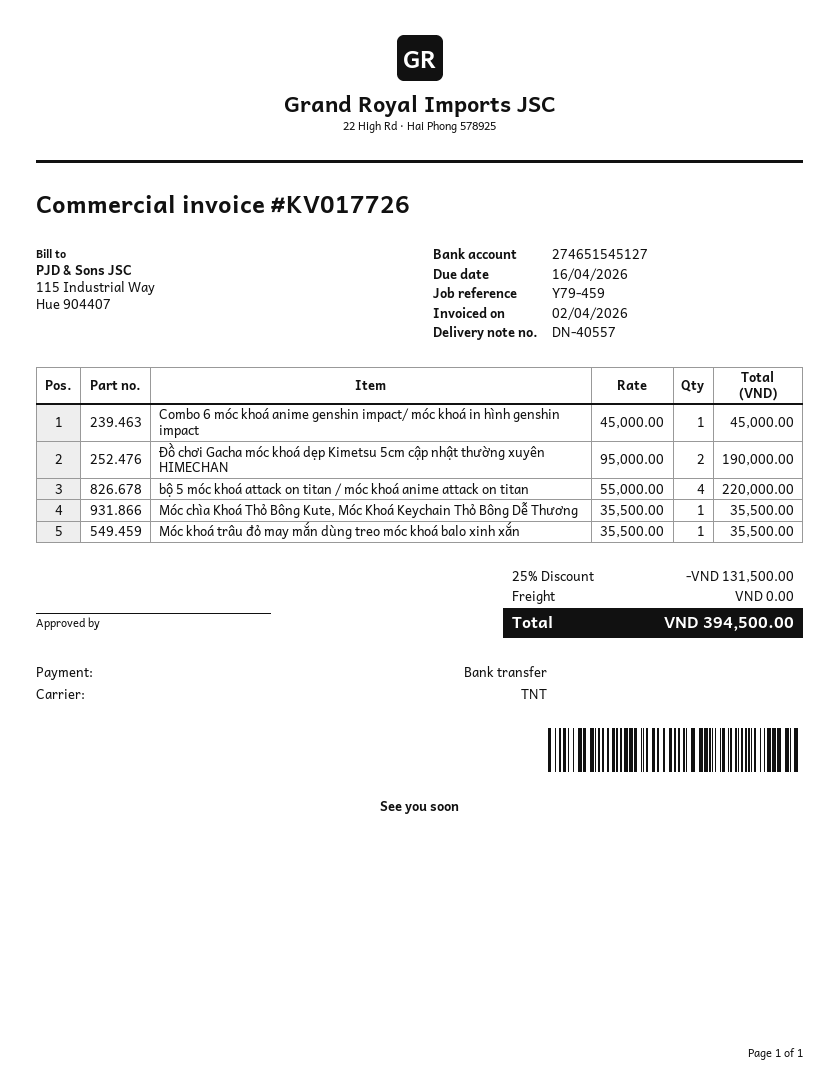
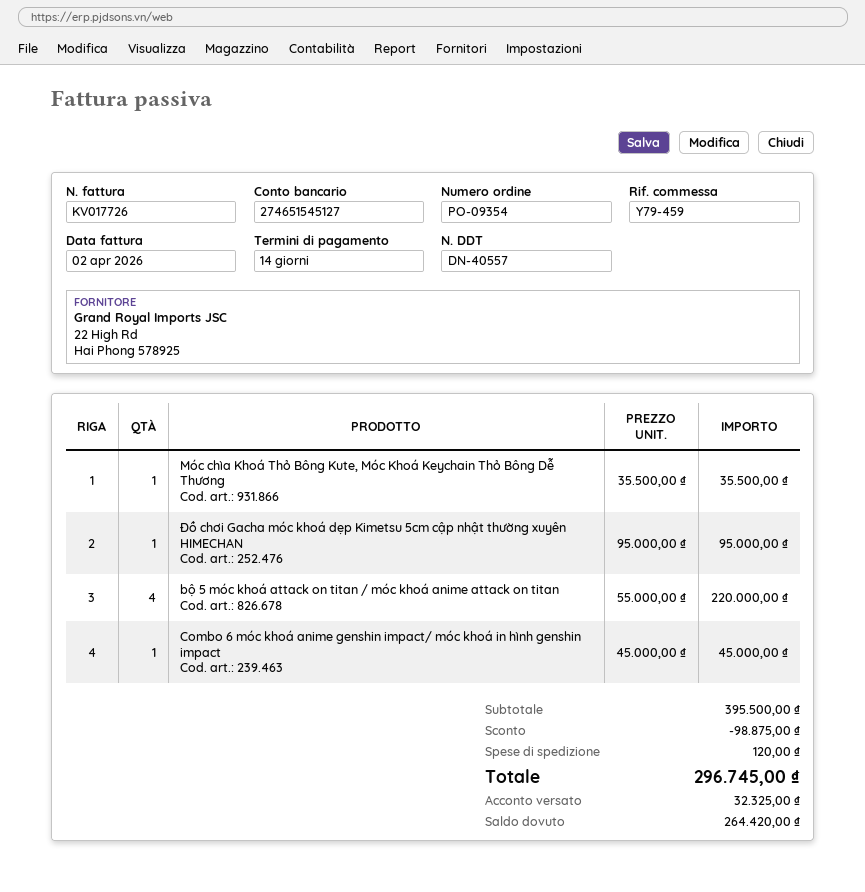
Đồ chơi Gacha móc khoá dẹp Kimetsu 5cm cập nhật thường xuyên HIMECHAN: 2 x 95000.00 = 190000.00 -> 1 x 95000.00 = 95000.00
Móc khoá trâu đỏ may mắn dùng treo móc khoá balo xinh xắn: 1 x 35500.00 = 35500.00 -> none
discount: 131500.00 -> 98875.00
shipping: 0.00 -> 120.00
total: 394500.00 -> 296745.00

